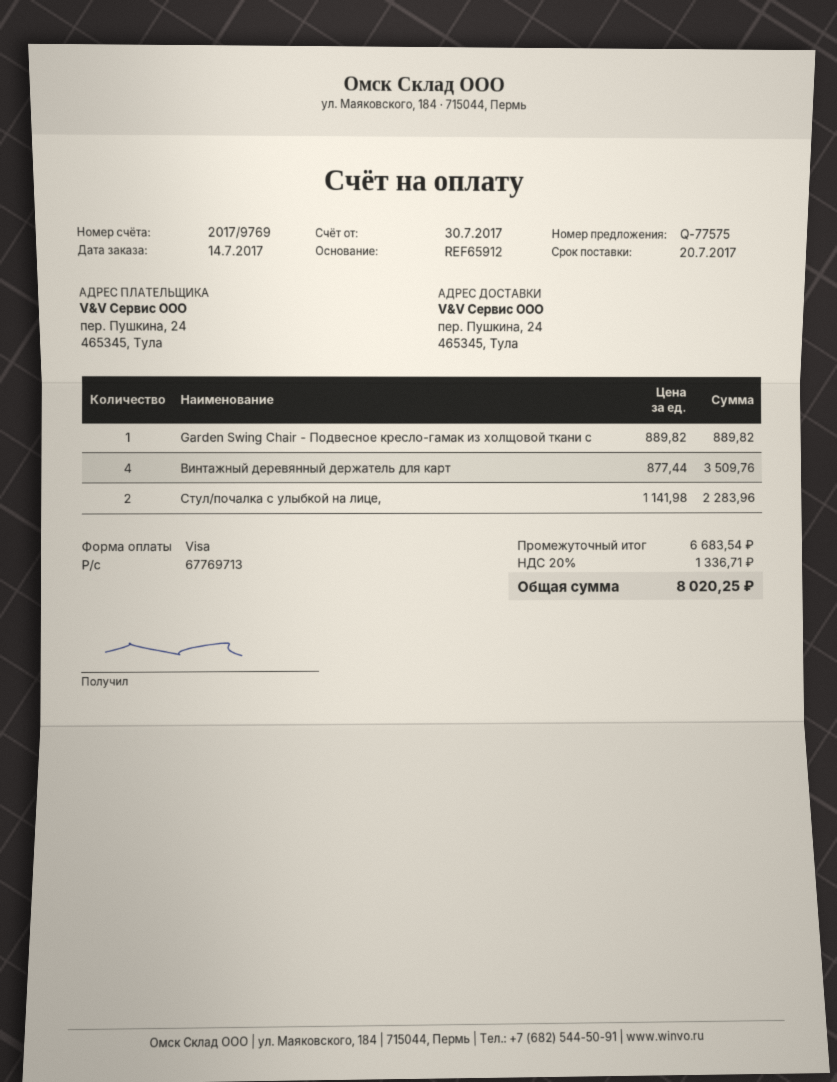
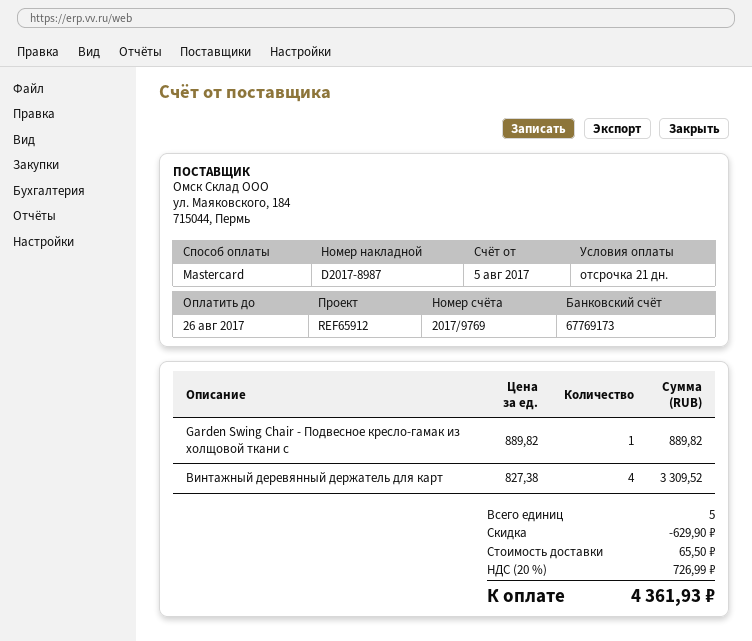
invoice date: 2017-07-30 -> 2017-08-05
payment method: Visa -> Mastercard
bank account: 67769713 -> 67769173
Винтажный деревянный держатель для карт: 4 x 877.44 = 3509.76 -> 4 x 827.38 = 3309.52
Стул/почалка с улыбкой на лице,: 2 x 1141.98 = 2283.96 -> none
discount: none -> 629.90
shipping: none -> 65.50
tax: 20% = 1336.71 -> 20% = 726.99
total: 8020.25 -> 4361.93

